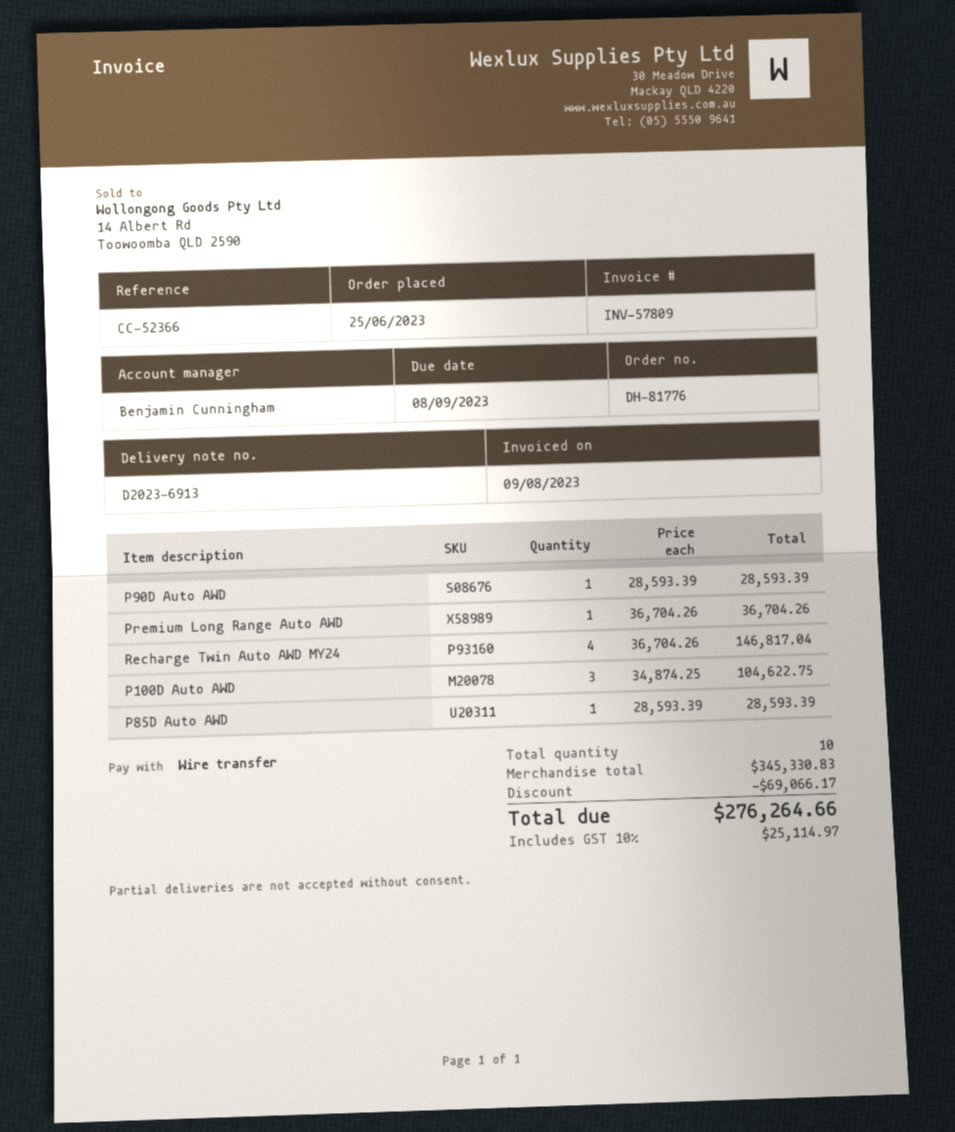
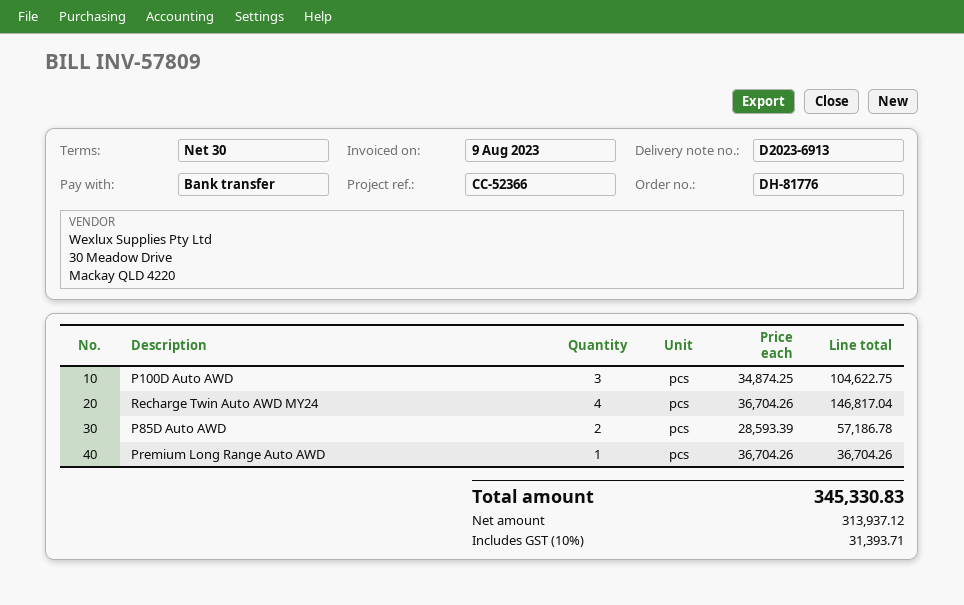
P90D Auto AWD: 1 x 28593.39 = 28593.39 -> none
P85D Auto AWD: 1 x 28593.39 = 28593.39 -> 2 x 28593.39 = 57186.78
discount: 69066.17 -> none
tax: 10% = 25114.97 -> 10% = 31393.71
total: 276264.66 -> 345330.83

